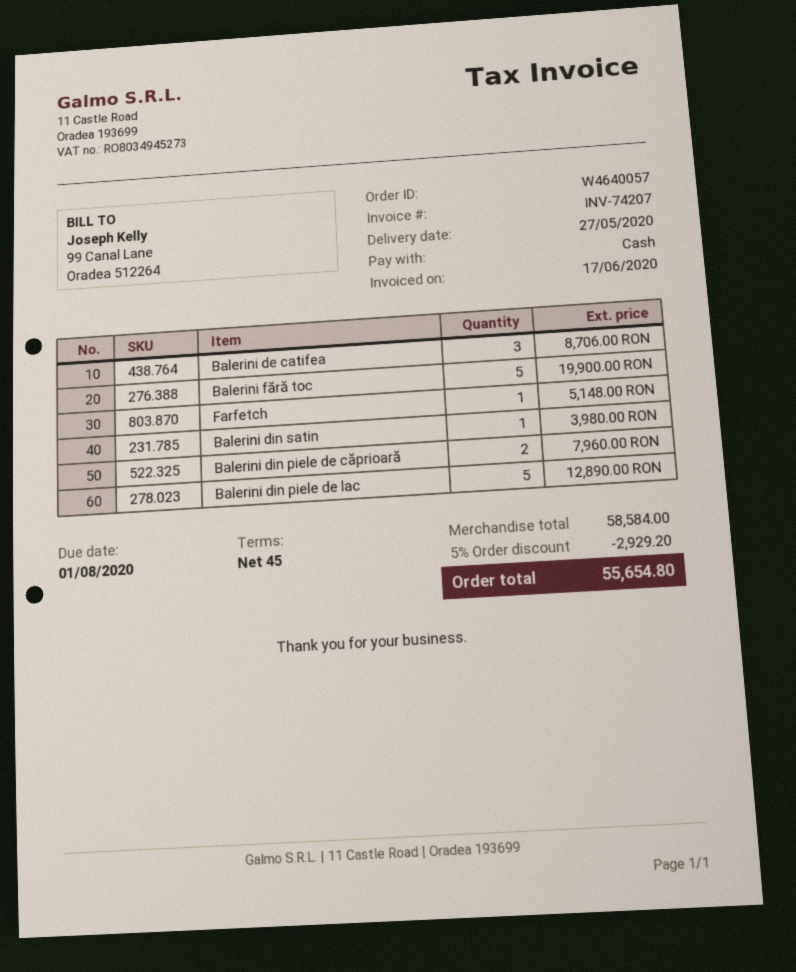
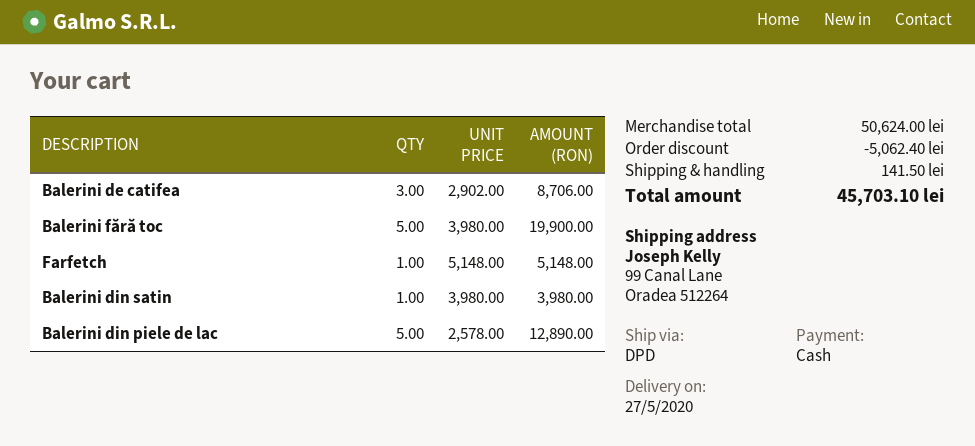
Balerini din piele de căprioară: 2 for 7960.00 -> none
subtotal: 58584.00 -> 50624.00
discount: 2929.20 -> 5062.40
shipping: none -> 141.50
total: 55654.80 -> 45703.10

